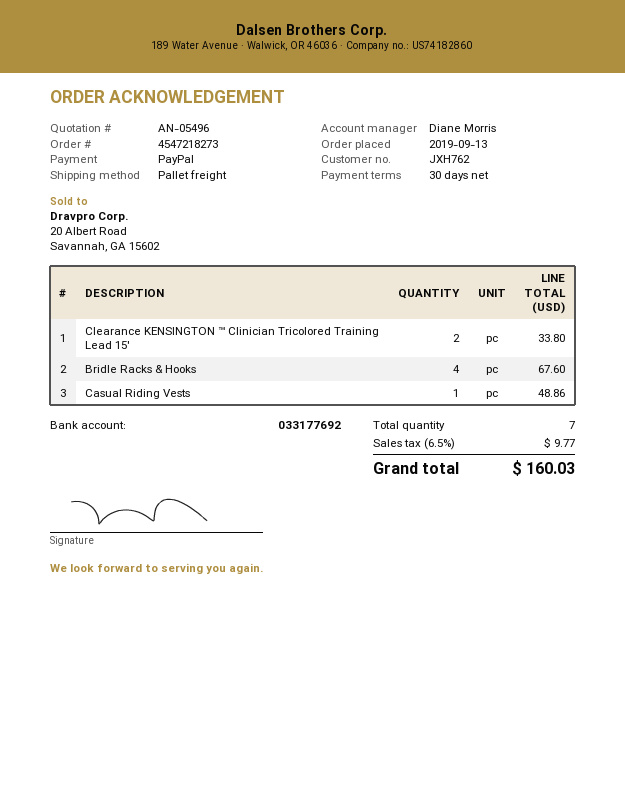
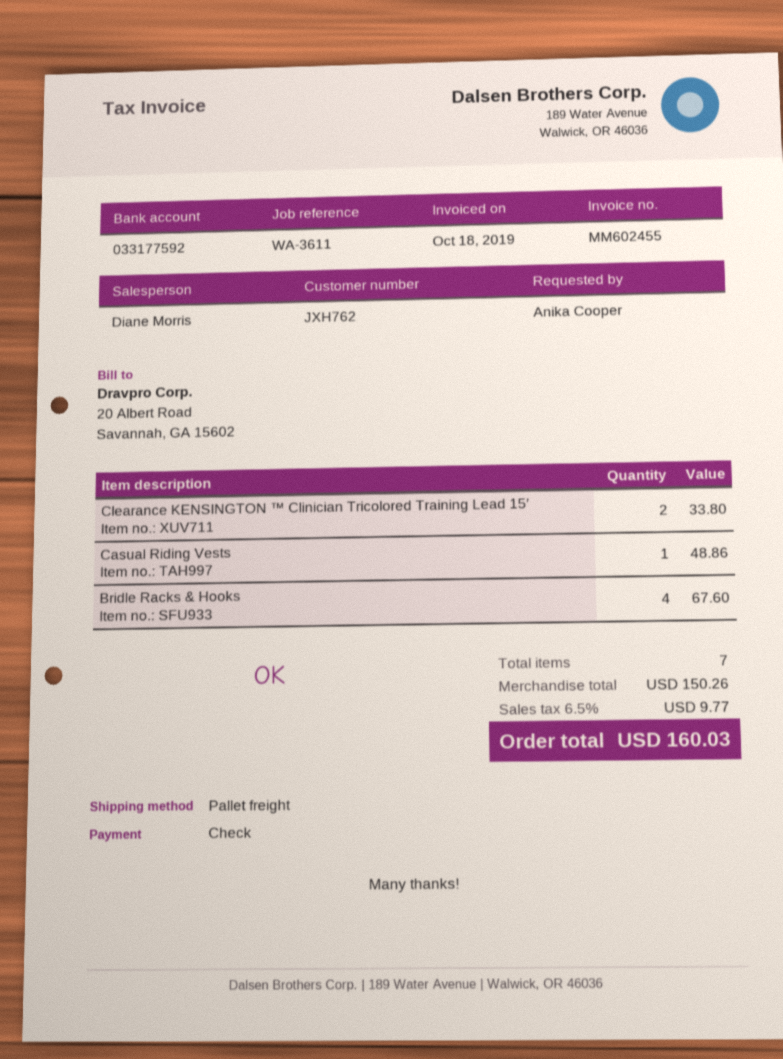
payment method: PayPal -> cheque
bank account: 033177692 -> 033177592

